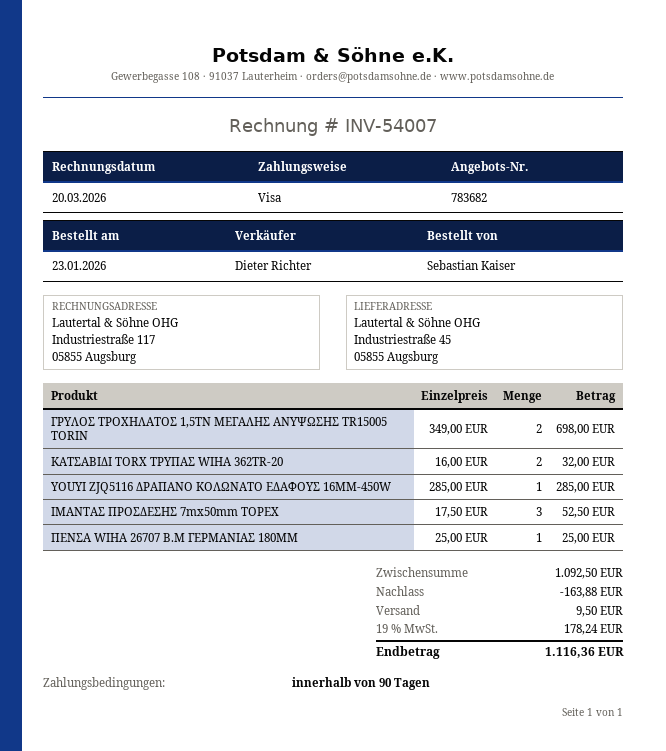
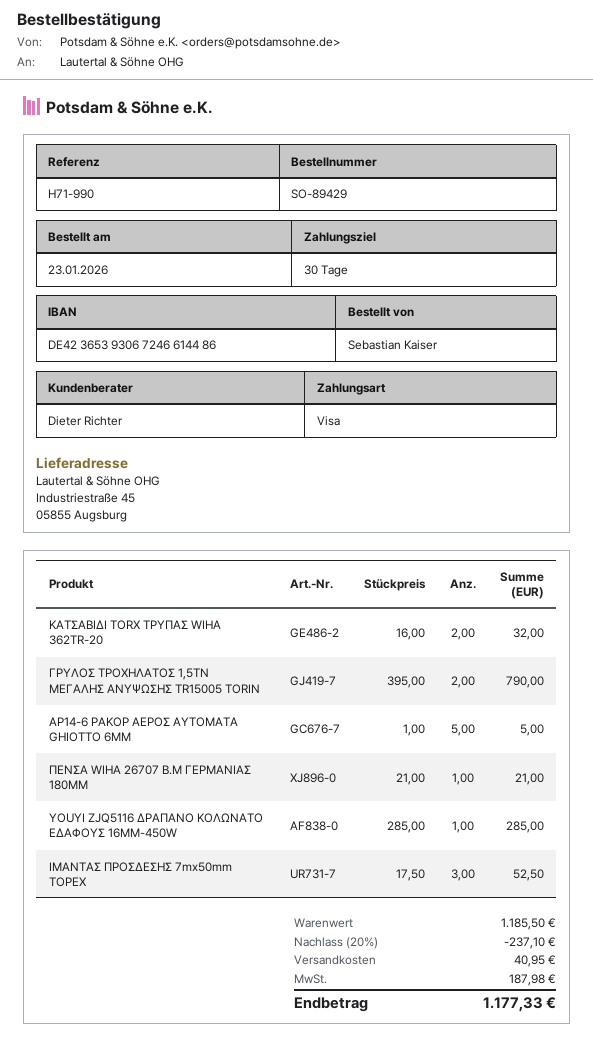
payment terms: 90 days -> 30 days
ΓΡΥΛΟΣ ΤΡΟΧΗΛΑΤΟΣ 1,5ΤΝ ΜΕΓΑΛΗΣ ΑΝΥΨΩΣΗΣ TR15005 TORIN: 2 x 349.00 = 698.00 -> 2 x 395.00 = 790.00
ΠΕΝΣΑ WIHA 26707 B.M ΓΕΡΜΑΝΙΑΣ 180ΜΜ: 1 x 25.00 = 25.00 -> 1 x 21.00 = 21.00
AP14-6 ΡΑΚΟΡ ΑΕΡΟΣ ΑΥΤΟΜΑΤΑ GHIOTTO 6MM: none -> 5 x 1.00 = 5.00
subtotal: 1092.50 -> 1185.50
discount: 163.88 -> 237.10
shipping: 9.50 -> 40.95
tax: 178.24 -> 187.98
total: 1116.36 -> 1177.33

